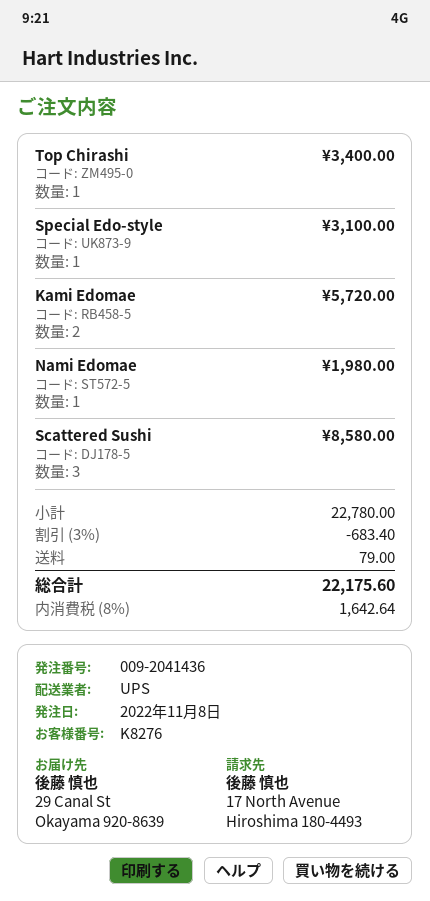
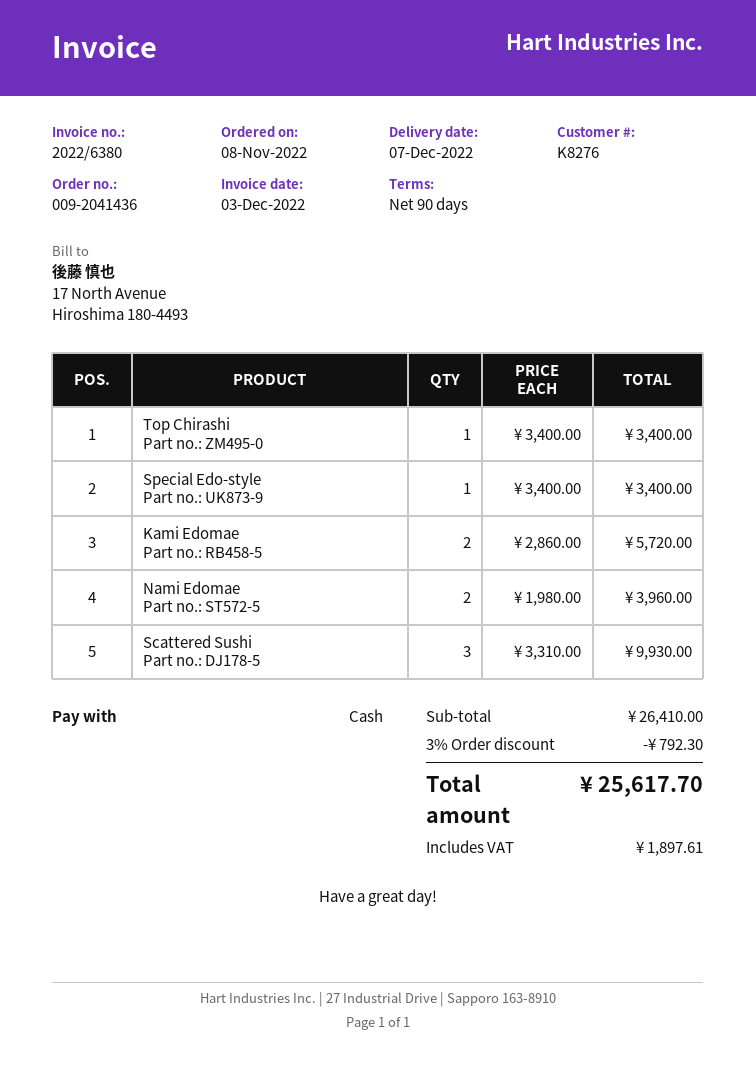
Special Edo-style: 1 for 3100.00 -> 1 for 3400.00
Nami Edomae: 1 for 1980.00 -> 2 for 3960.00
Scattered Sushi: 3 for 8580.00 -> 3 for 9930.00
subtotal: 22780.00 -> 26410.00
discount: 3% = 683.40 -> 3% = 792.30
shipping: 79.00 -> none
tax: 1642.64 -> 1897.61
total: 22175.60 -> 25617.70

